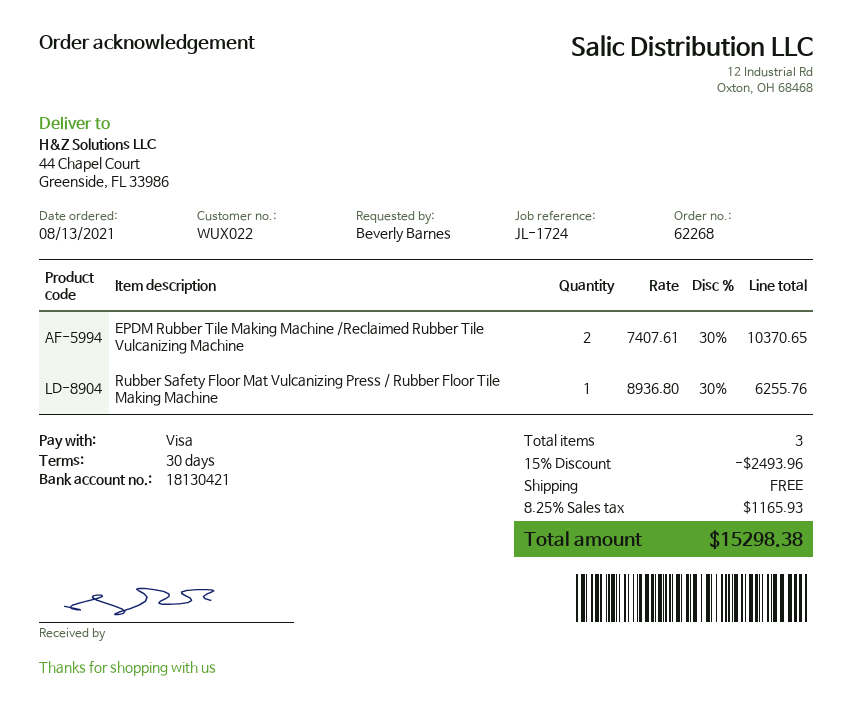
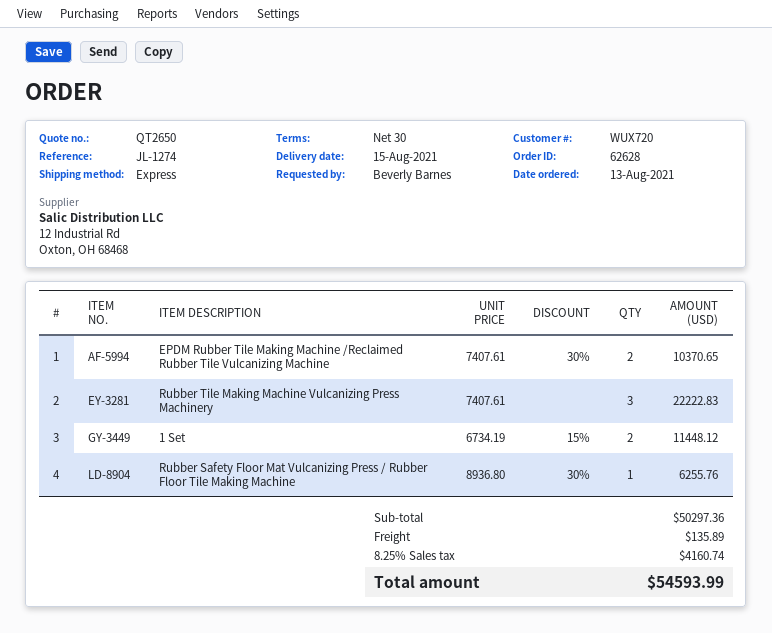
order number: 62268 -> 62628
customer number: WUX022 -> WUX720
reference: JL-1724 -> JL-1274
Rubber Tile Making Machine Vulcanizing Press Machinery: none -> 3 x 7407.61 = 22222.83
1 Set: none -> 2 x 6734.19 - 15% = 11448.12
discount: 15% = 2493.96 -> none
shipping: 0.00 -> 135.89
tax: 8.25% = 1165.93 -> 8.25% = 4160.74
total: 15298.38 -> 54593.99

